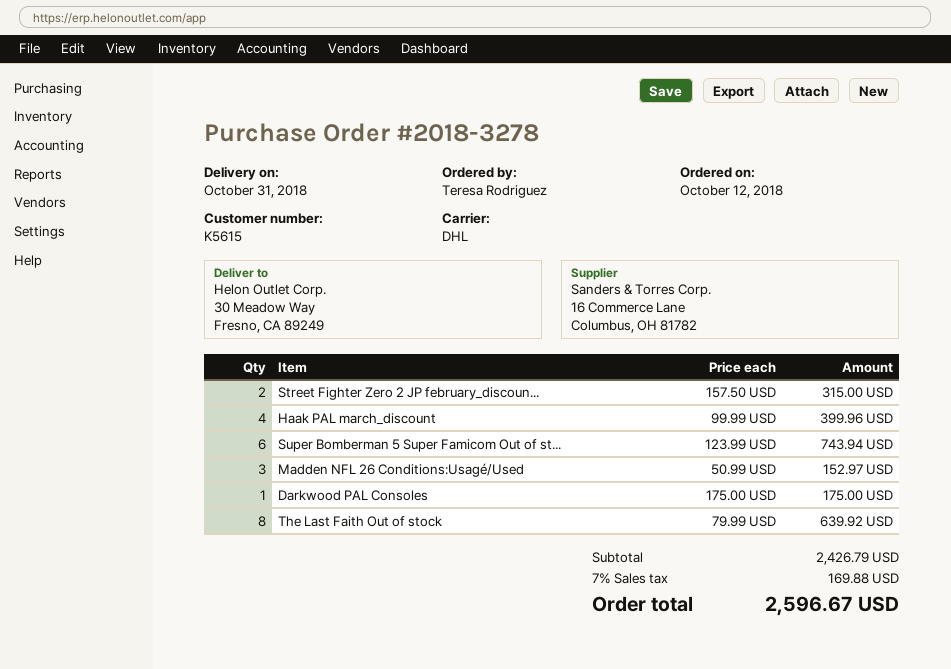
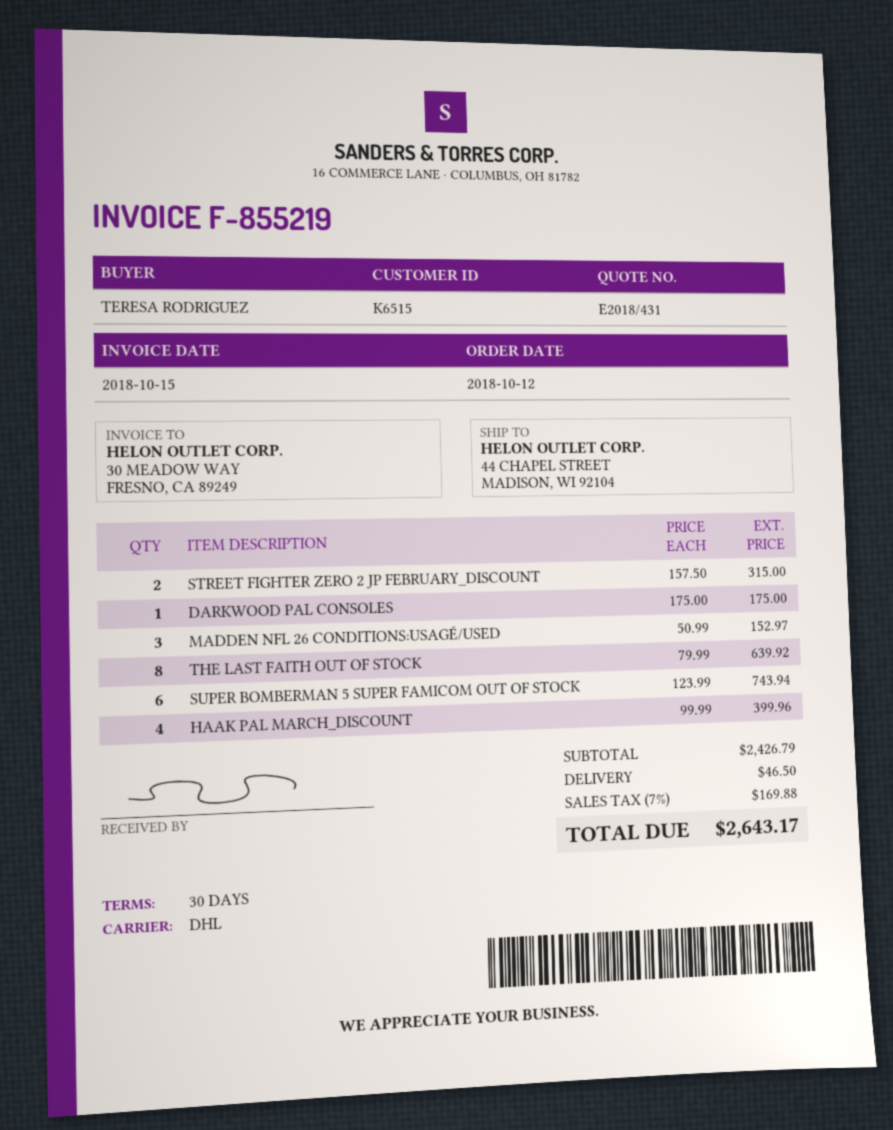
customer number: K5615 -> K6515
ship to: 30 Meadow Way, Fresno, CA 89249 -> 44 CHAPEL STREET, MADISON, WI 92104
shipping: none -> 46.50
total: 2596.67 -> 2643.17

